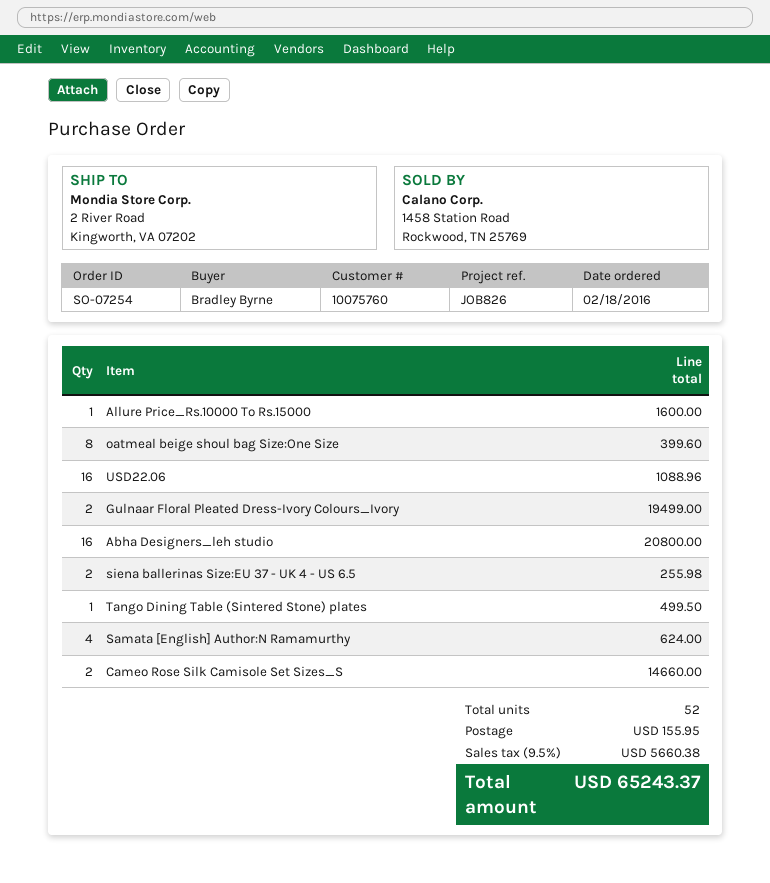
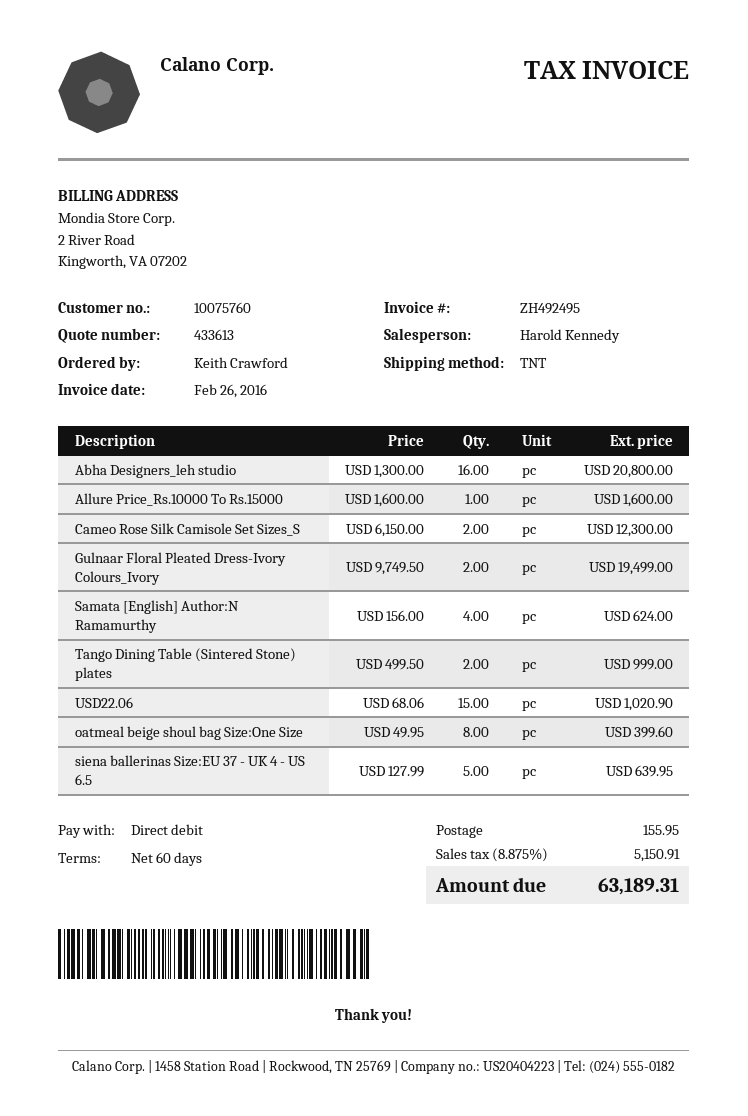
ordered by: Bradley Byrne -> Keith Crawford
USD22.06: 16 for 1088.96 -> 15 for 1020.90
siena ballerinas Size:EU 37 - UK 4 - US 6.5: 2 for 255.98 -> 5 for 639.95
Tango Dining Table (Sintered Stone) plates: 1 for 499.50 -> 2 for 999.00
Cameo Rose Silk Camisole Set Sizes_S: 2 for 14660.00 -> 2 for 12300.00
tax: 9.5% = 5660.38 -> 8.875% = 5150.91
total: 65243.37 -> 63189.31

